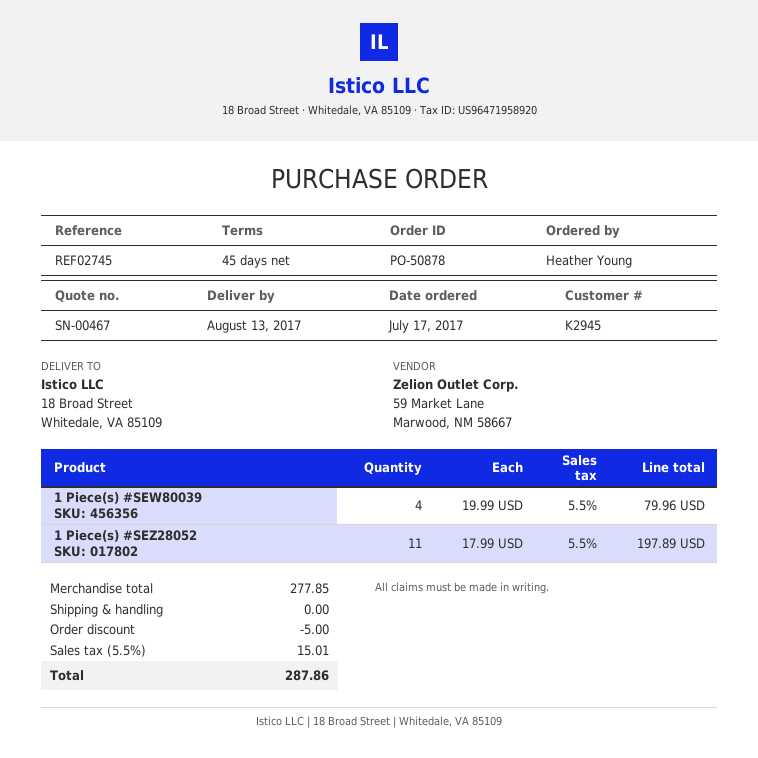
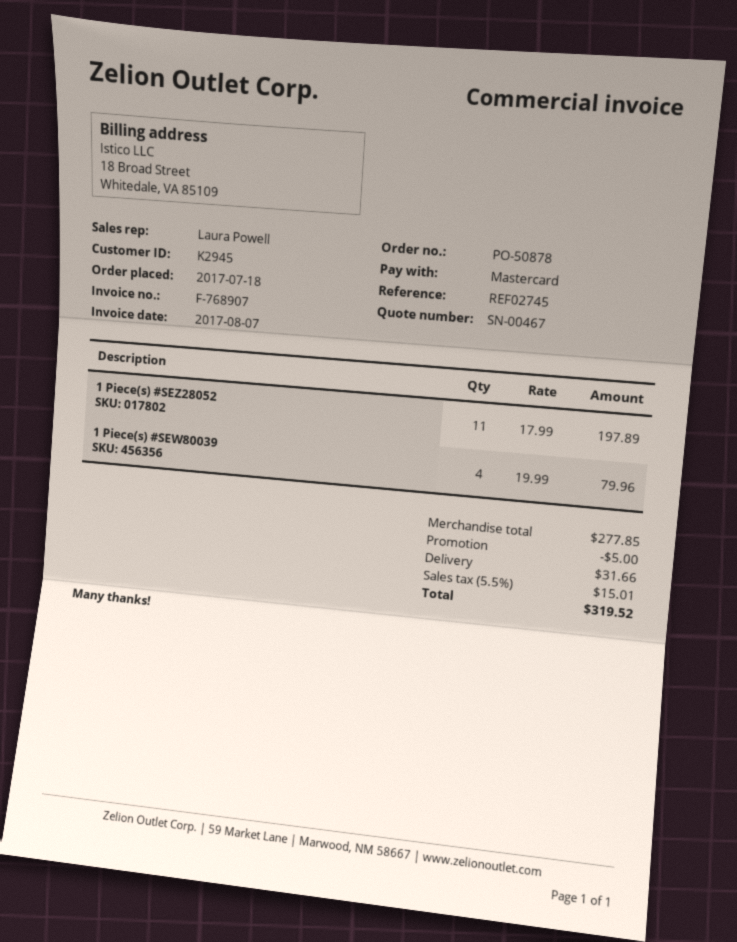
order date: 2017-07-17 -> 2017-07-18
shipping: 0.00 -> 31.66
total: 287.86 -> 319.52

